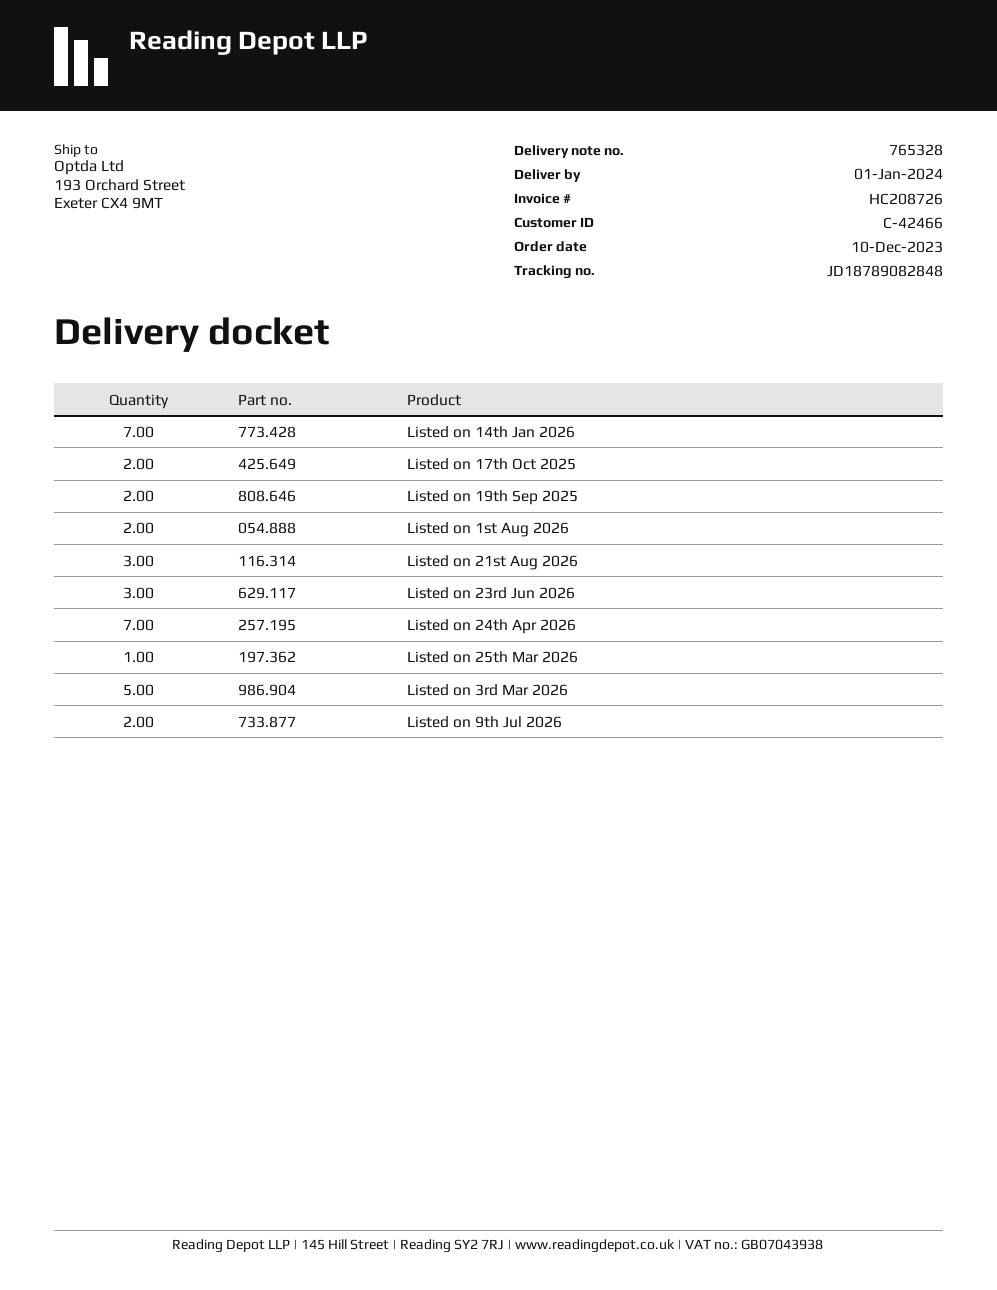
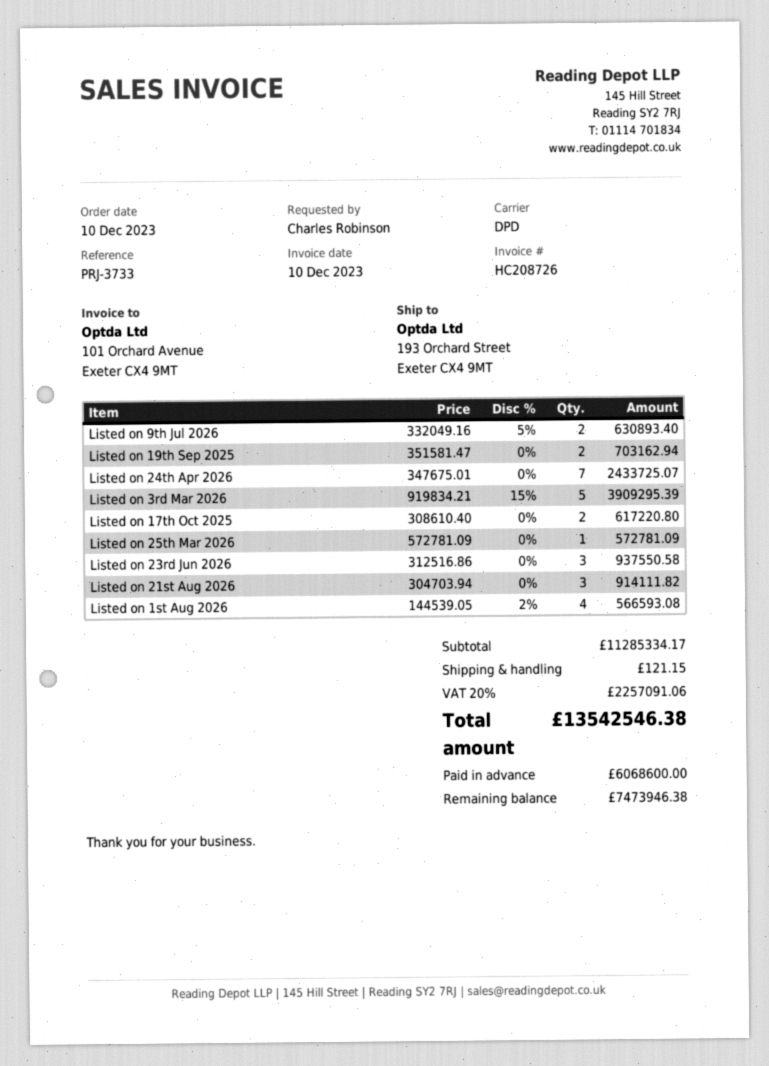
Listed on 14th Jan 2026: 7 -> none
Listed on 1st Aug 2026: 2 -> 4

